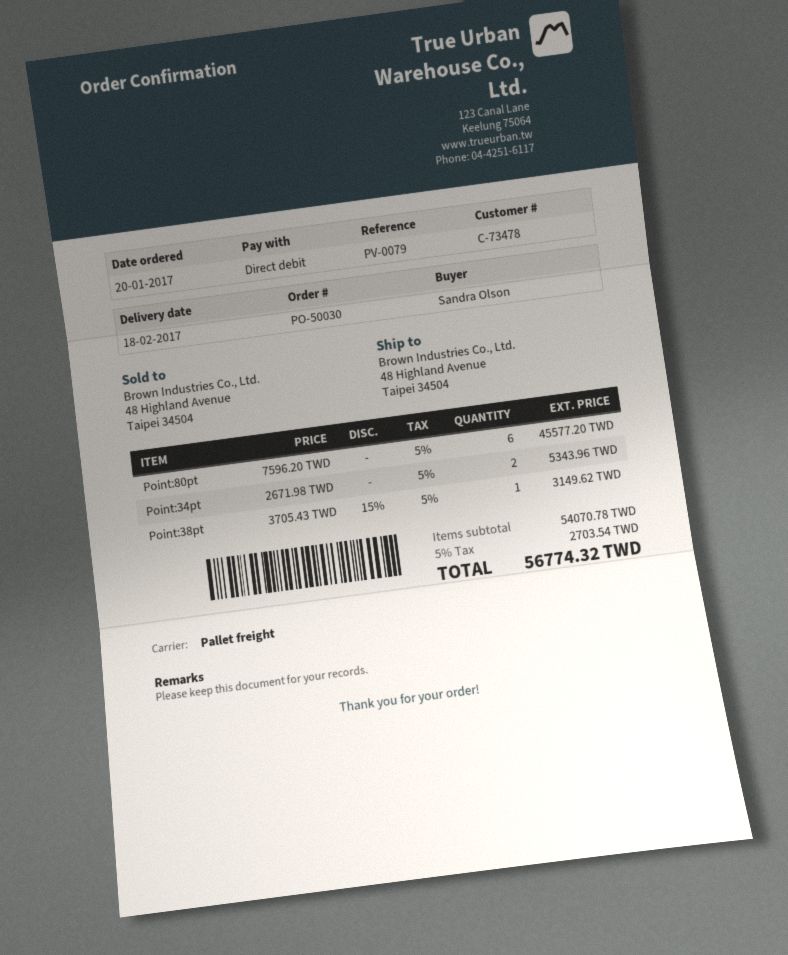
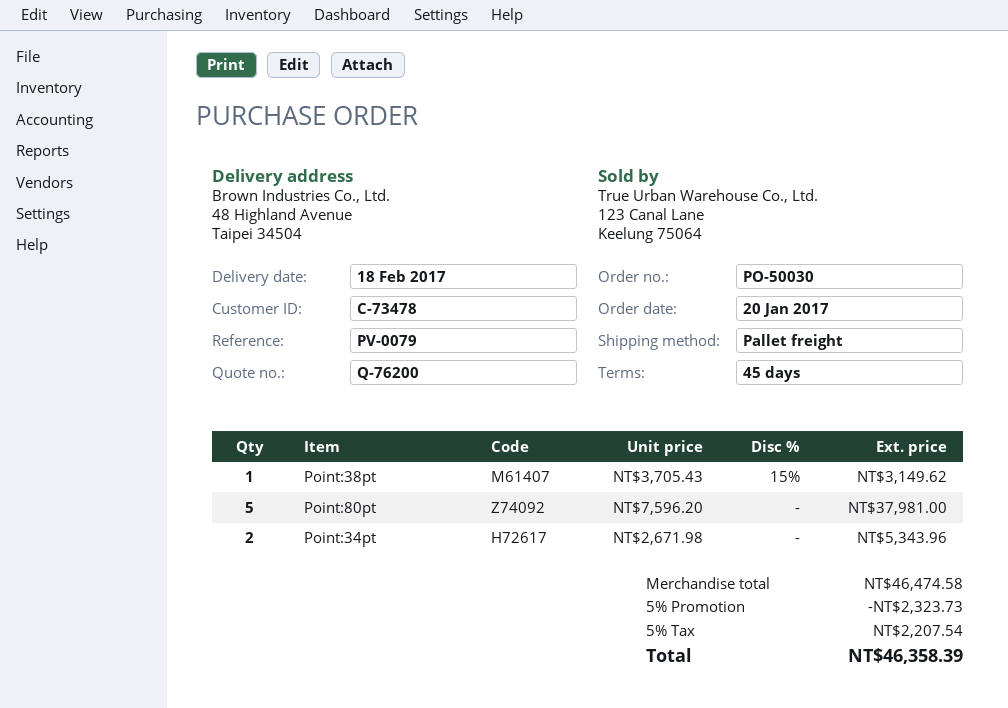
Point:80pt: 6 x 7596.20 = 45577.20 -> 5 x 7596.20 = 37981.00
subtotal: 54070.78 -> 46474.58
discount: none -> 5% = 2323.73
tax: 5% = 2703.54 -> 5% = 2207.54
total: 56774.32 -> 46358.39

